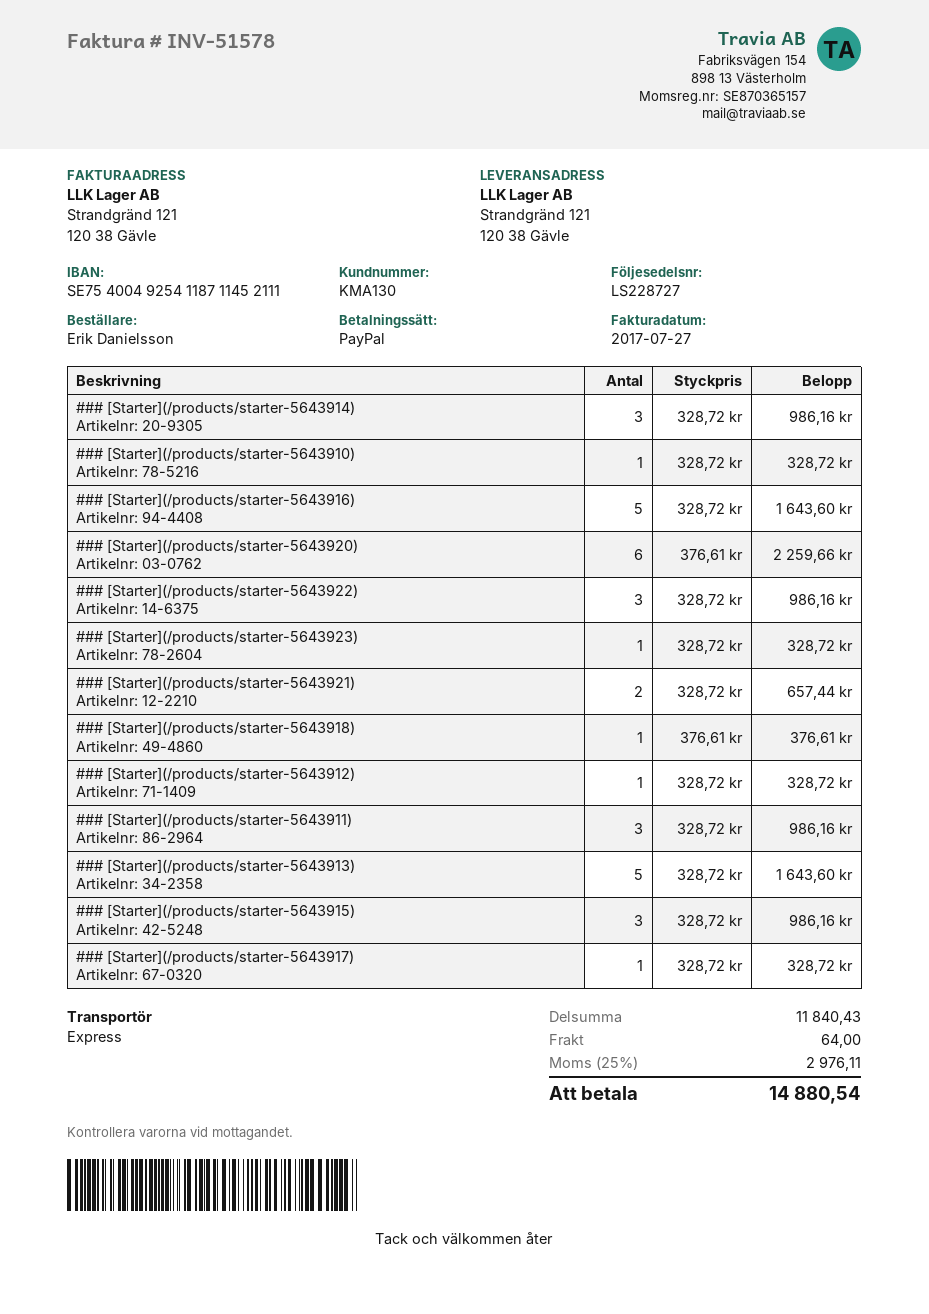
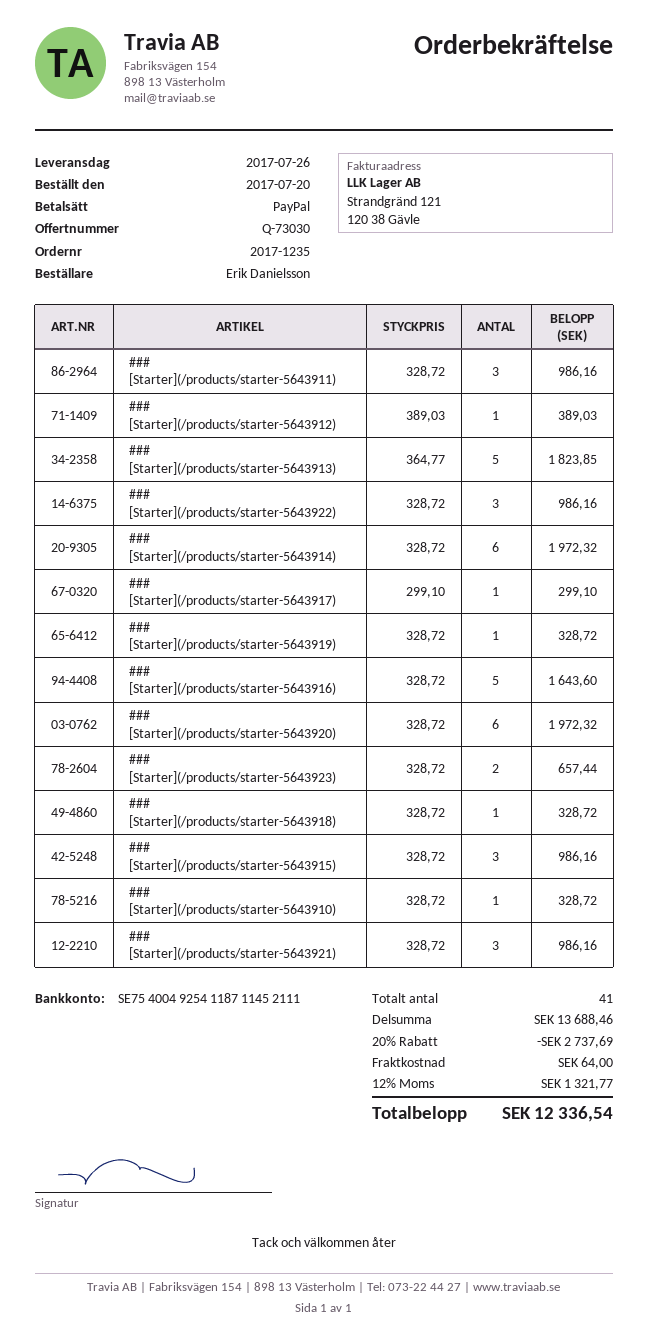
### [Starter](/products/starter-5643914): 3 x 328.72 = 986.16 -> 6 x 328.72 = 1972.32
### [Starter](/products/starter-5643920): 6 x 376.61 = 2259.66 -> 6 x 328.72 = 1972.32
### [Starter](/products/starter-5643923): 1 x 328.72 = 328.72 -> 2 x 328.72 = 657.44
### [Starter](/products/starter-5643921): 2 x 328.72 = 657.44 -> 3 x 328.72 = 986.16
### [Starter](/products/starter-5643918): 1 x 376.61 = 376.61 -> 1 x 328.72 = 328.72
### [Starter](/products/starter-5643912): 1 x 328.72 = 328.72 -> 1 x 389.03 = 389.03
### [Starter](/products/starter-5643913): 5 x 328.72 = 1643.60 -> 5 x 364.77 = 1823.85
### [Starter](/products/starter-5643917): 1 x 328.72 = 328.72 -> 1 x 299.10 = 299.10
### [Starter](/products/starter-5643919): none -> 1 x 328.72 = 328.72
subtotal: 11840.43 -> 13688.46
discount: none -> 20% = 2737.69
tax: 25% = 2976.11 -> 12% = 1321.77
total: 14880.54 -> 12336.54

